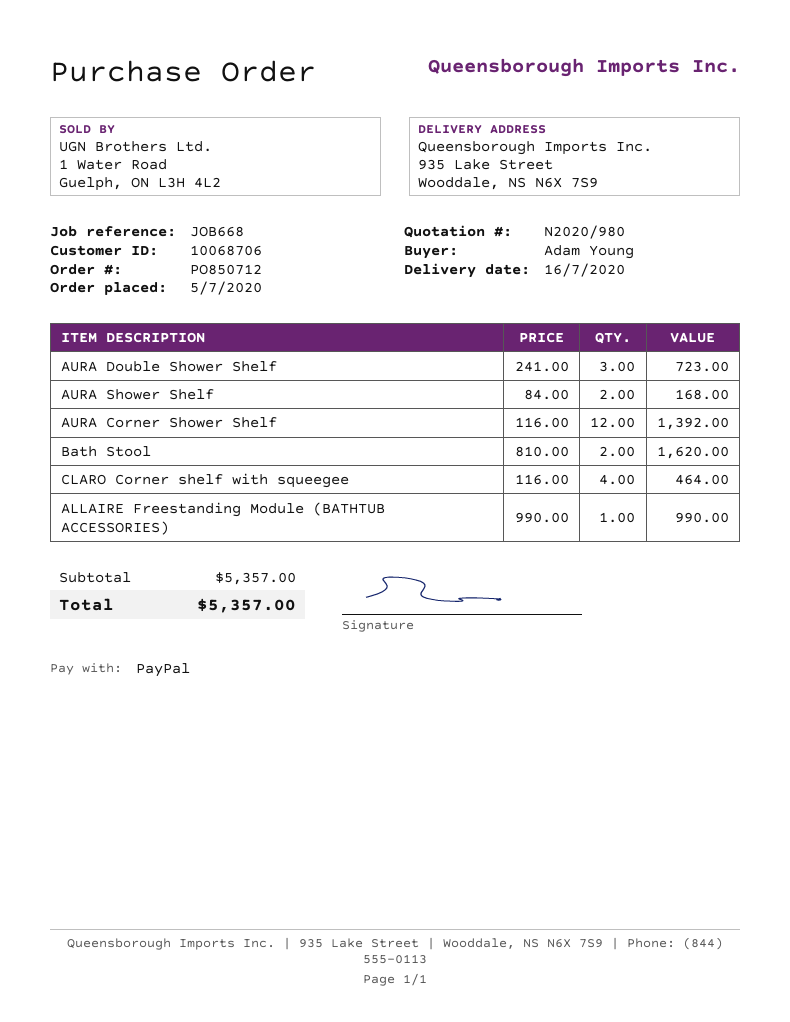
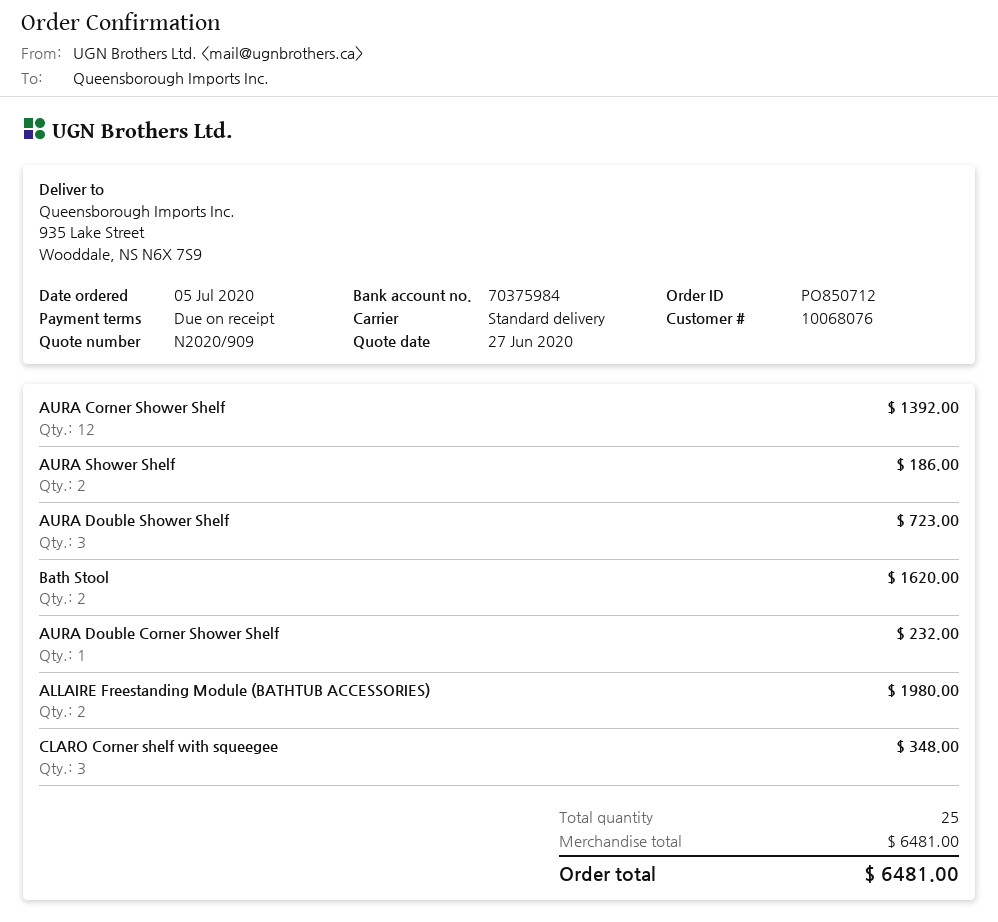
quote number: N2020/980 -> N2020/909
customer number: 10068706 -> 10068076
AURA Shower Shelf: 2 for 168.00 -> 2 for 186.00
CLARO Corner shelf with squeegee: 4 for 464.00 -> 3 for 348.00
ALLAIRE Freestanding Module (BATHTUB ACCESSORIES): 1 for 990.00 -> 2 for 1980.00
AURA Double Corner Shower Shelf: none -> 1 for 232.00
subtotal: 5357.00 -> 6481.00
total: 5357.00 -> 6481.00

